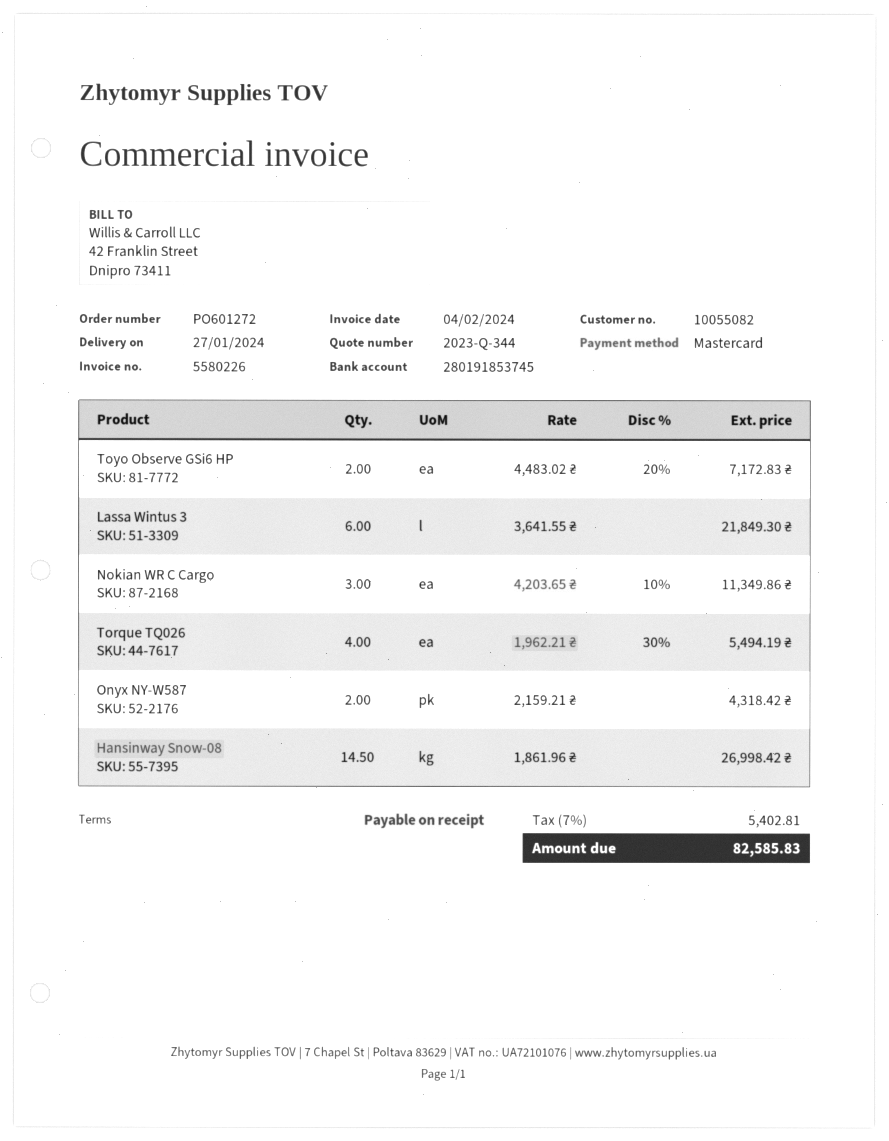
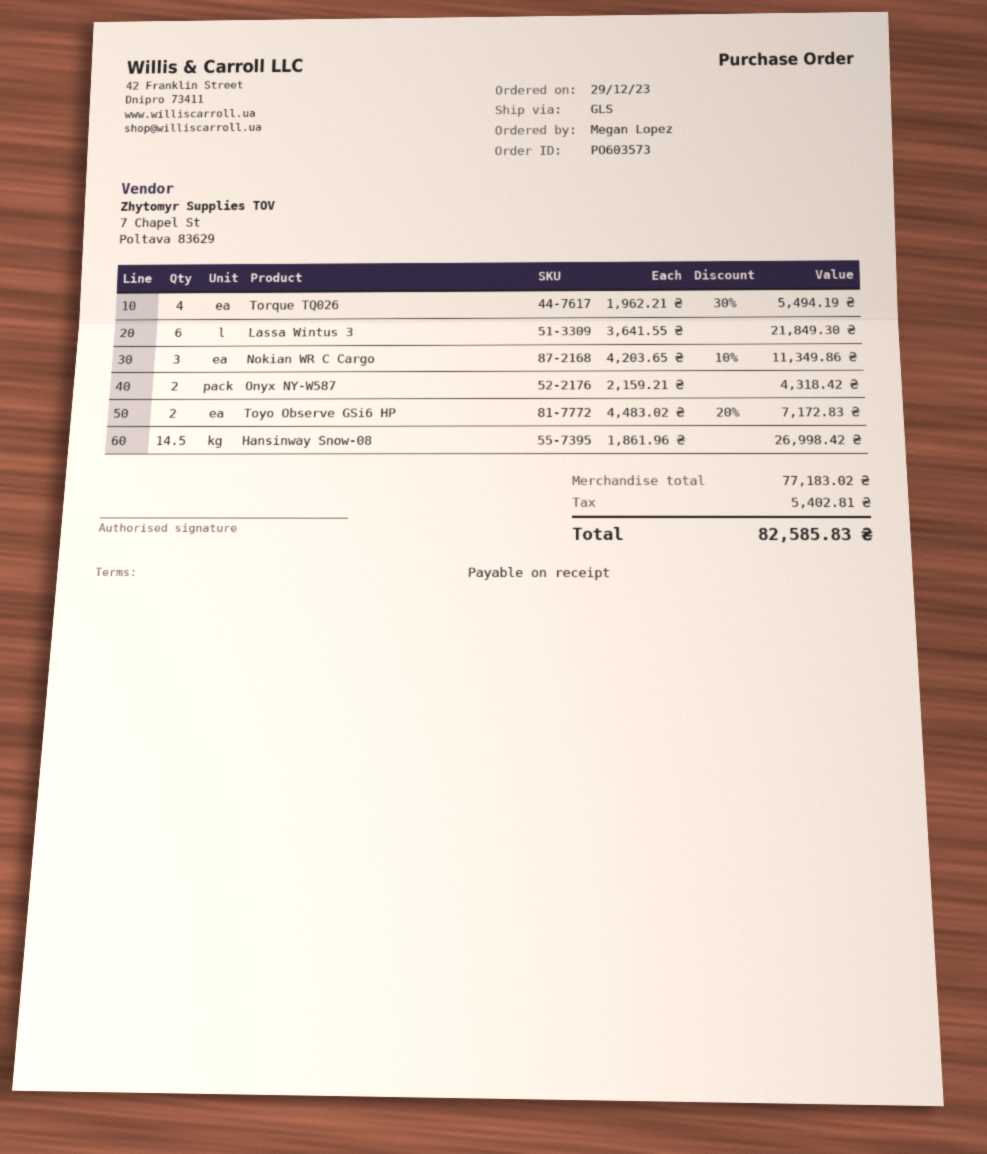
order number: PO601272 -> PO603573

